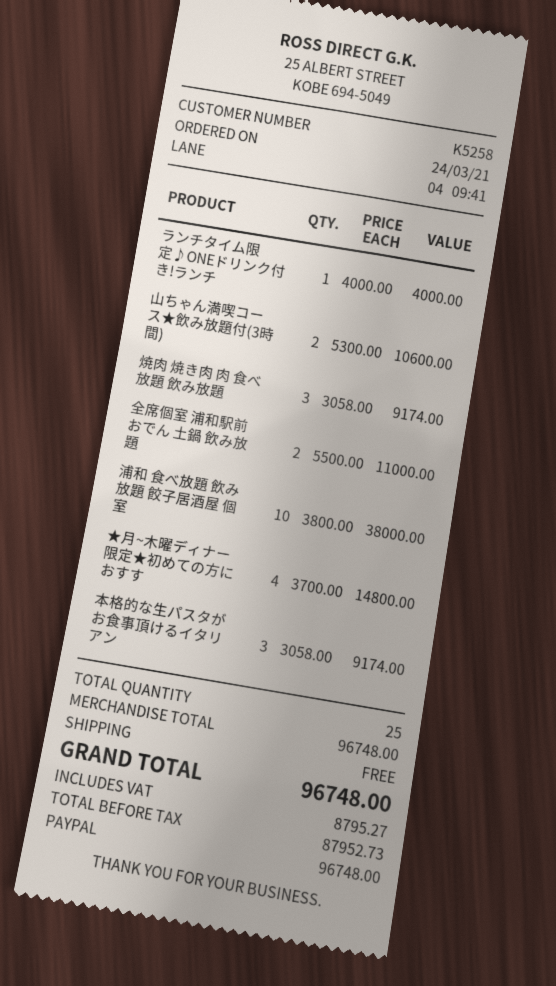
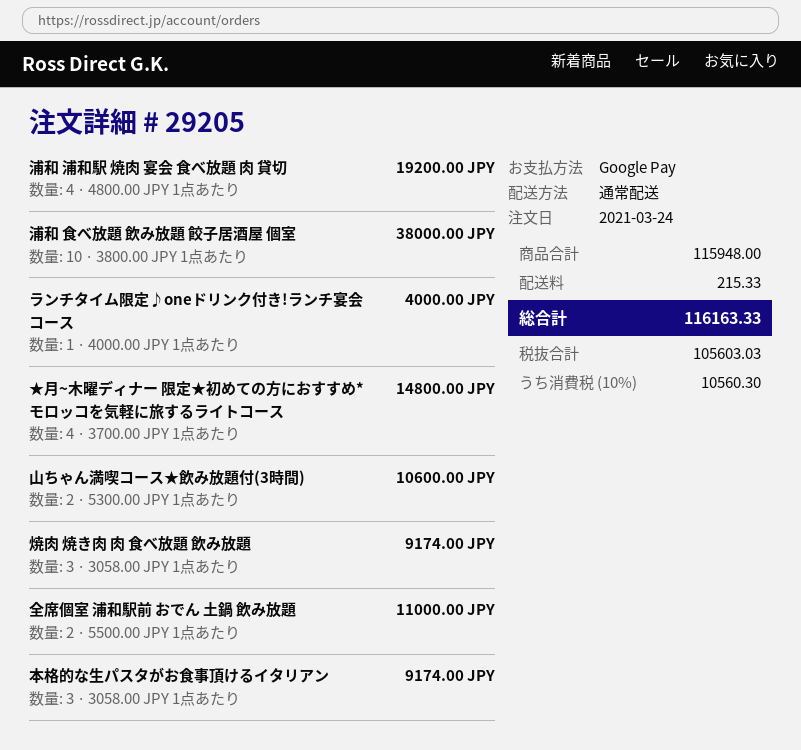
payment method: PayPal -> Google Pay
浦和 浦和駅 焼肉 宴会 食べ放題 肉 貸切: none -> 4 x 4800.00 = 19200.00
subtotal: 96748.00 -> 115948.00
shipping: 0.00 -> 215.33
net: 87952.73 -> 105603.03
tax: 8795.27 -> 10560.30
total: 96748.00 -> 116163.33

